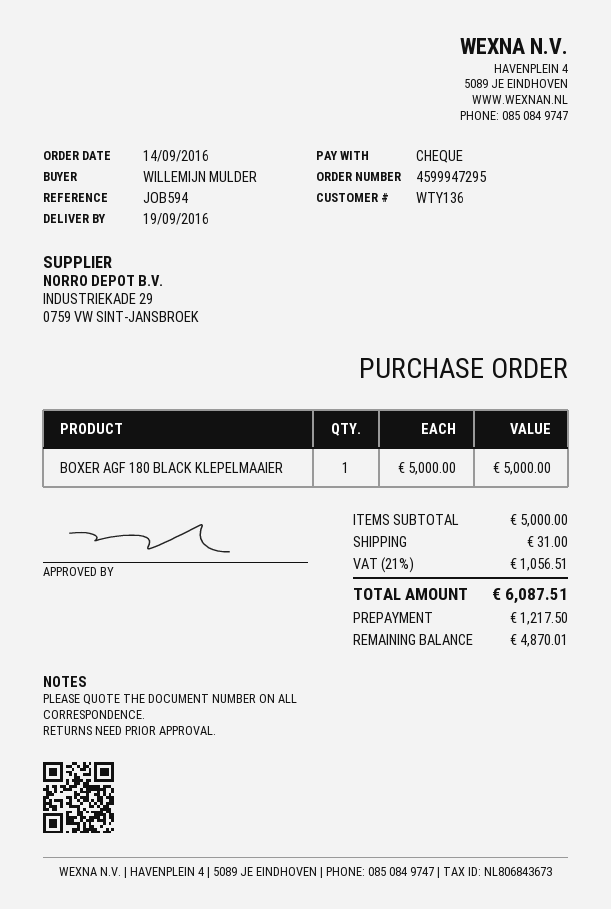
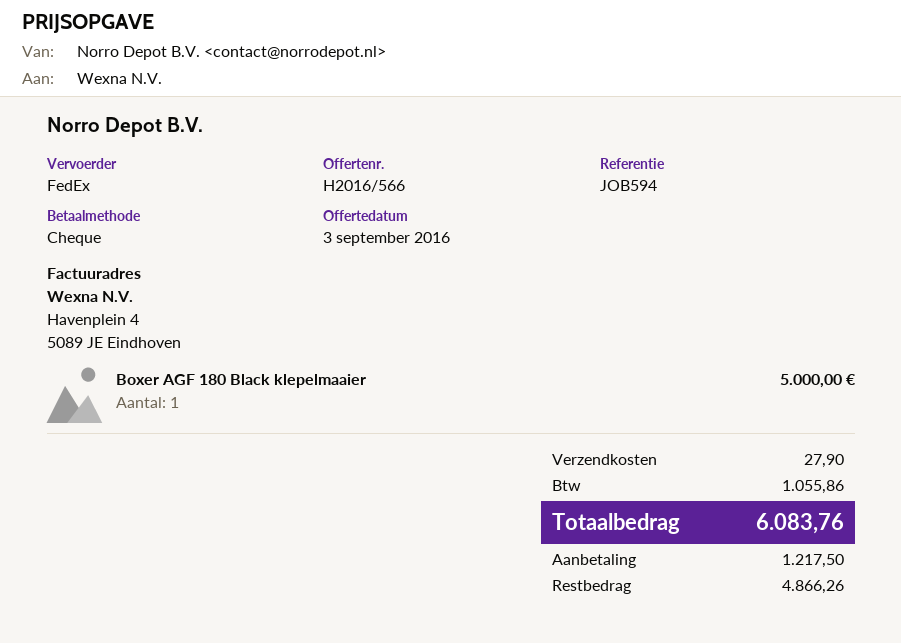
shipping: 31.00 -> 27.90
tax: 1056.51 -> 1055.86
total: 6087.51 -> 6083.76
balance: 4870.01 -> 4866.26

